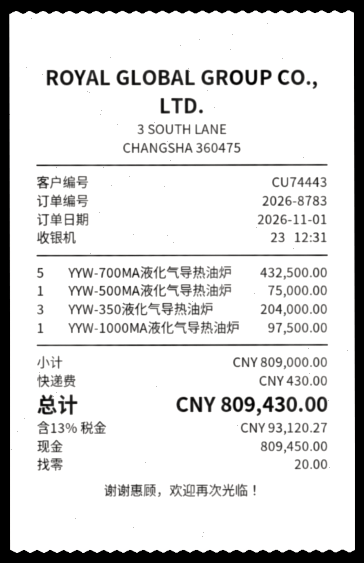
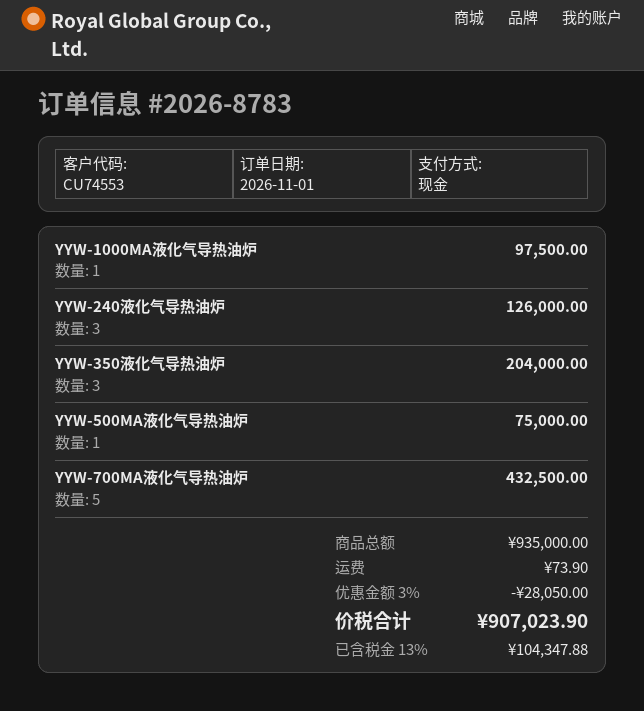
customer number: CU74443 -> CU74553
YYW-240液化气导热油炉: none -> 3 for 126000.00
subtotal: 809000.00 -> 935000.00
discount: none -> 3% = 28050.00
shipping: 430.00 -> 73.90
tax: 13% = 93120.27 -> 13% = 104347.88
total: 809430.00 -> 907023.90

